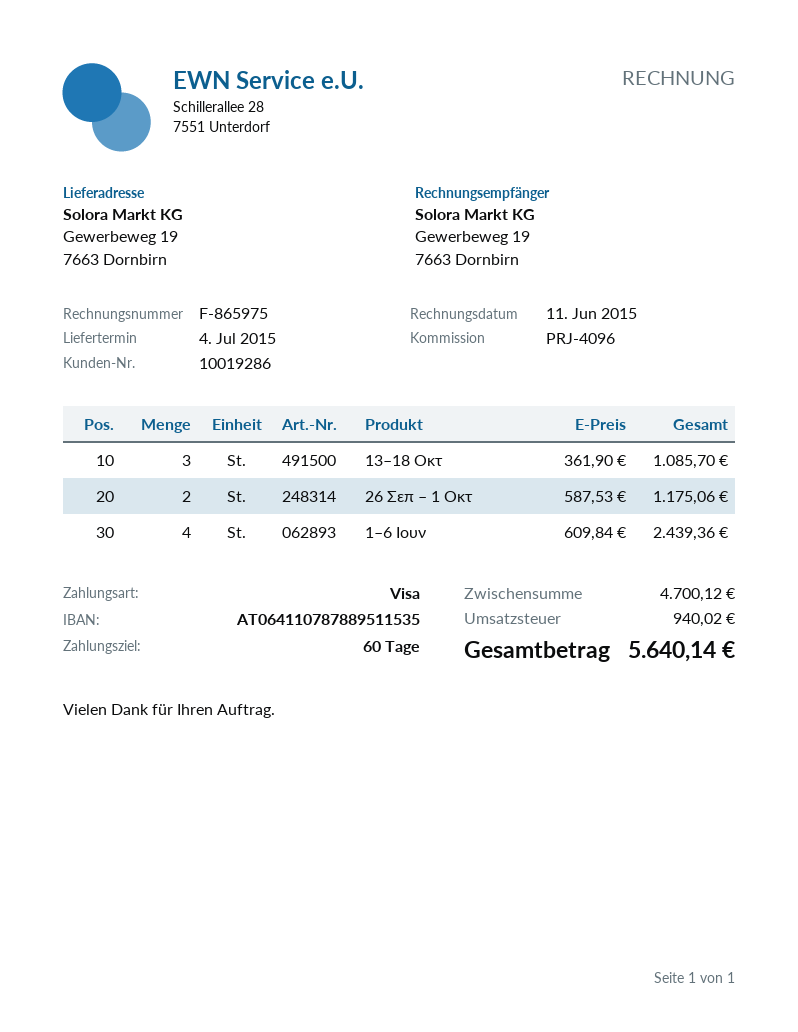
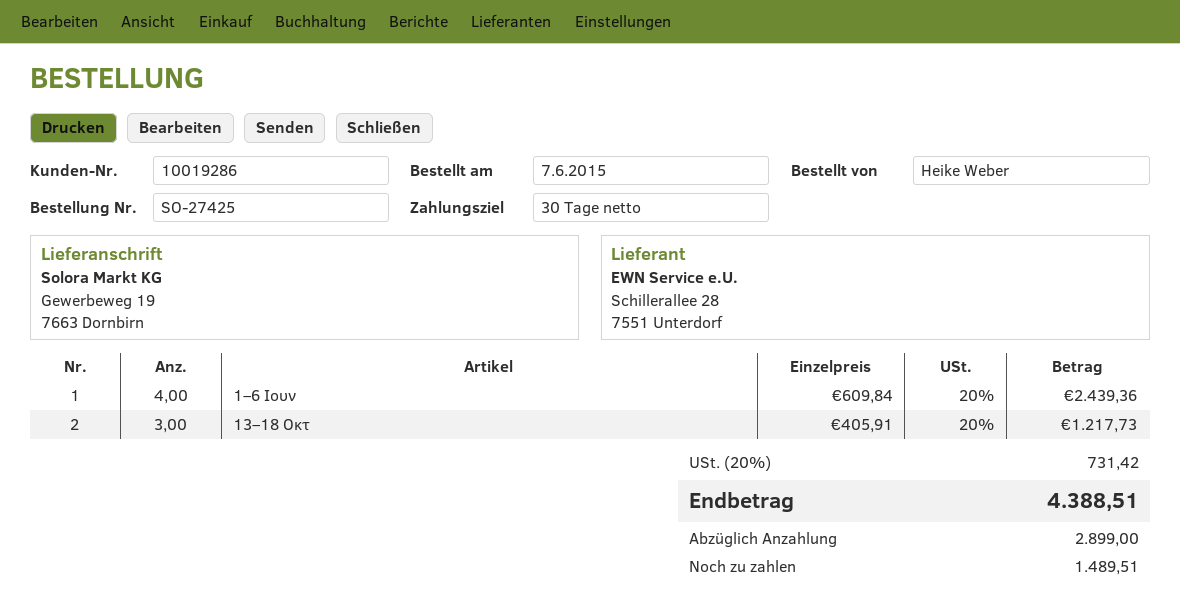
payment terms: 60 days -> 30 days
13–18 Οκτ: 3 x 361.90 = 1085.70 -> 3 x 405.91 = 1217.73
26 Σεπ – 1 Οκτ: 2 x 587.53 = 1175.06 -> none
tax: 940.02 -> 731.42
total: 5640.14 -> 4388.51

